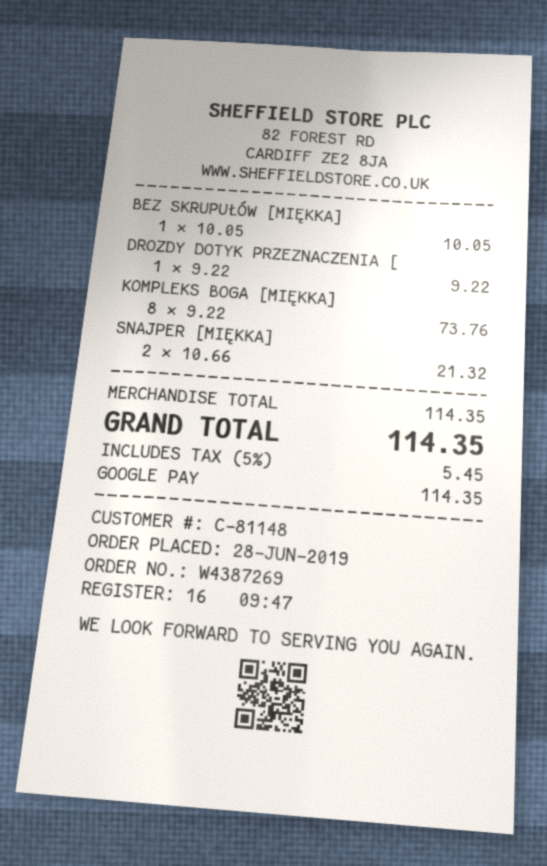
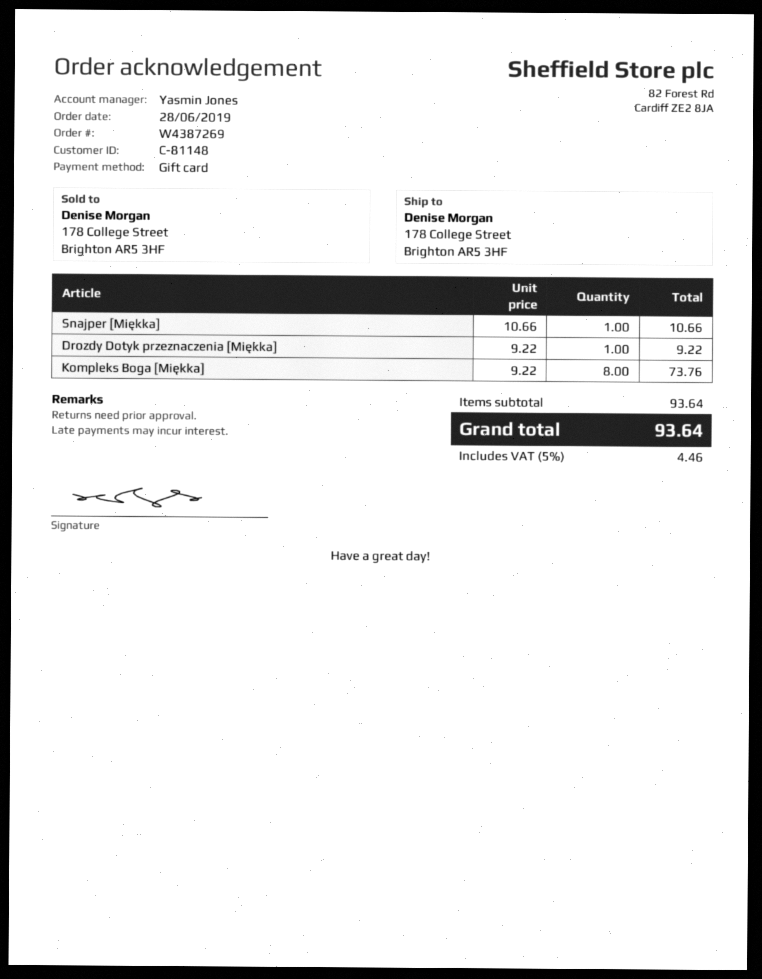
payment method: Google Pay -> gift card
BEZ SKRUPUŁÓW [MIĘKKA]: 1 x 10.05 = 10.05 -> none
SNAJPER [MIĘKKA]: 2 x 10.66 = 21.32 -> 1 x 10.66 = 10.66
subtotal: 114.35 -> 93.64
tax: 5% = 5.45 -> 5% = 4.46
total: 114.35 -> 93.64

